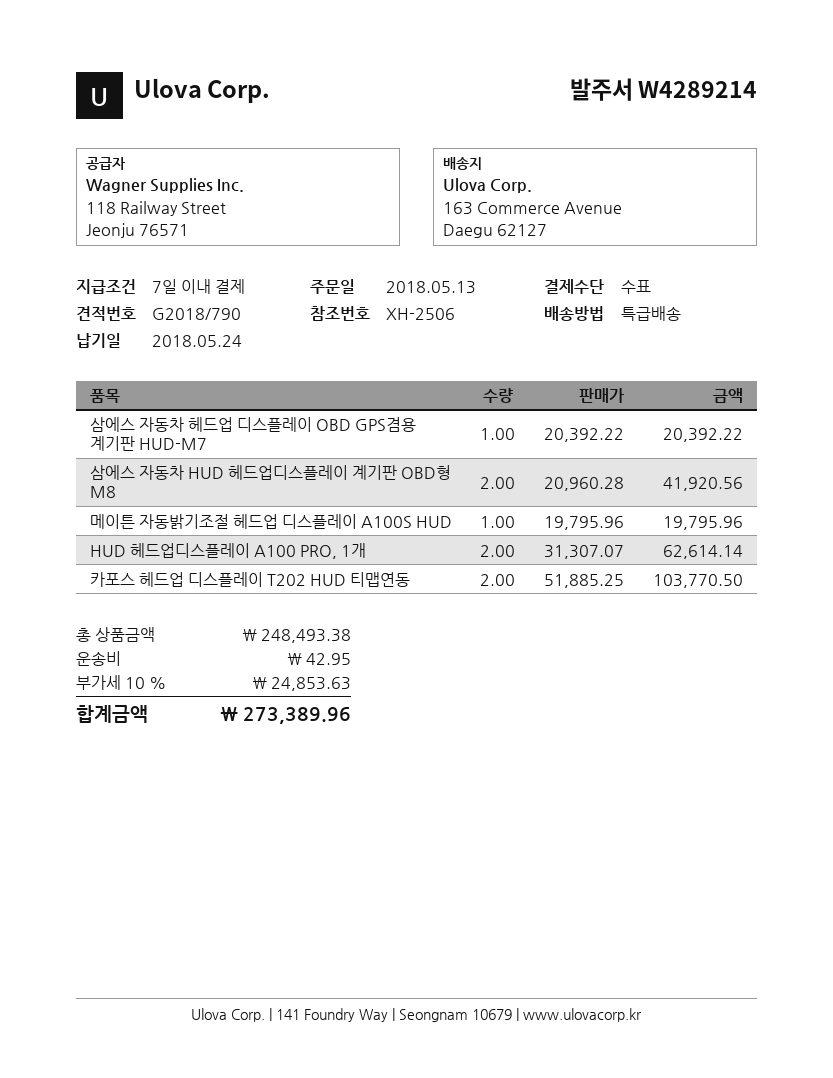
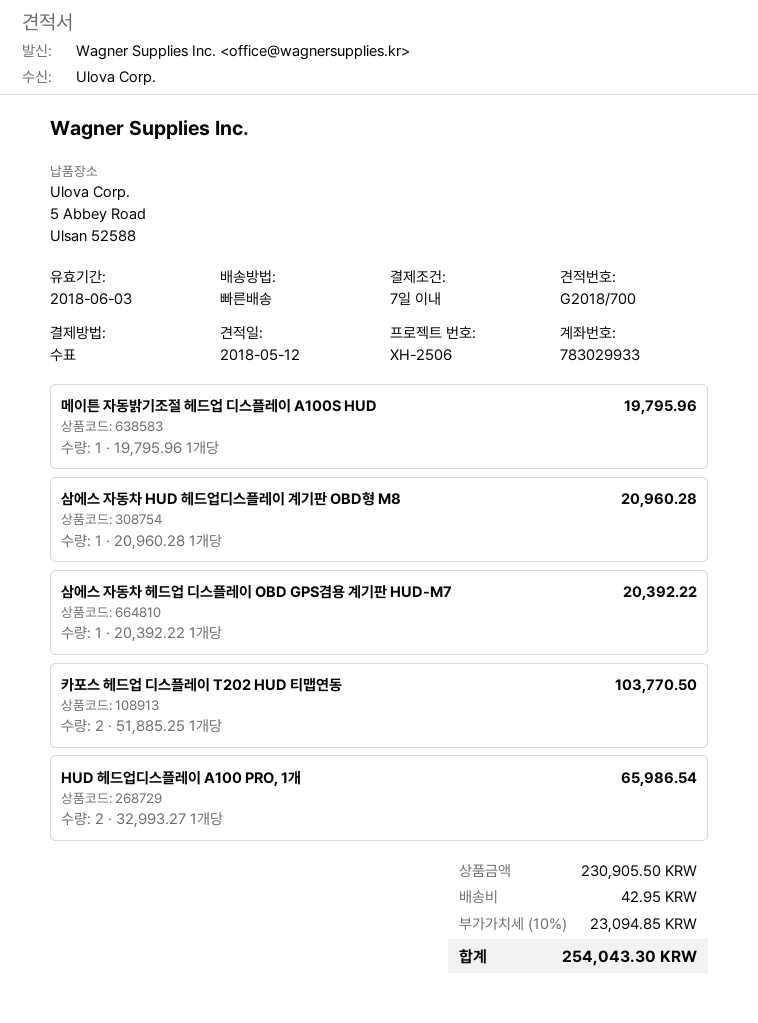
quote number: G2018/790 -> G2018/700
ship to: 163 Commerce Avenue, Daegu 62127 -> 5 Abbey Road, Ulsan 52588
삼에스 자동차 HUD 헤드업디스플레이 계기판 OBD형 M8: 2 x 20960.28 = 41920.56 -> 1 x 20960.28 = 20960.28
HUD 헤드업디스플레이 A100 PRO, 1개: 2 x 31307.07 = 62614.14 -> 2 x 32993.27 = 65986.54
subtotal: 248493.38 -> 230905.50
tax: 10% = 24853.63 -> 10% = 23094.85
total: 273389.96 -> 254043.30

